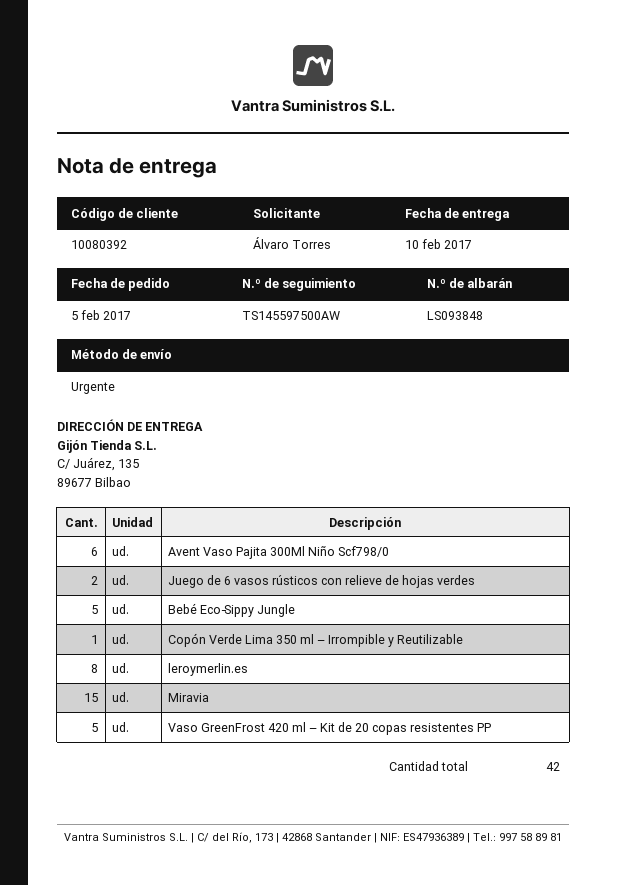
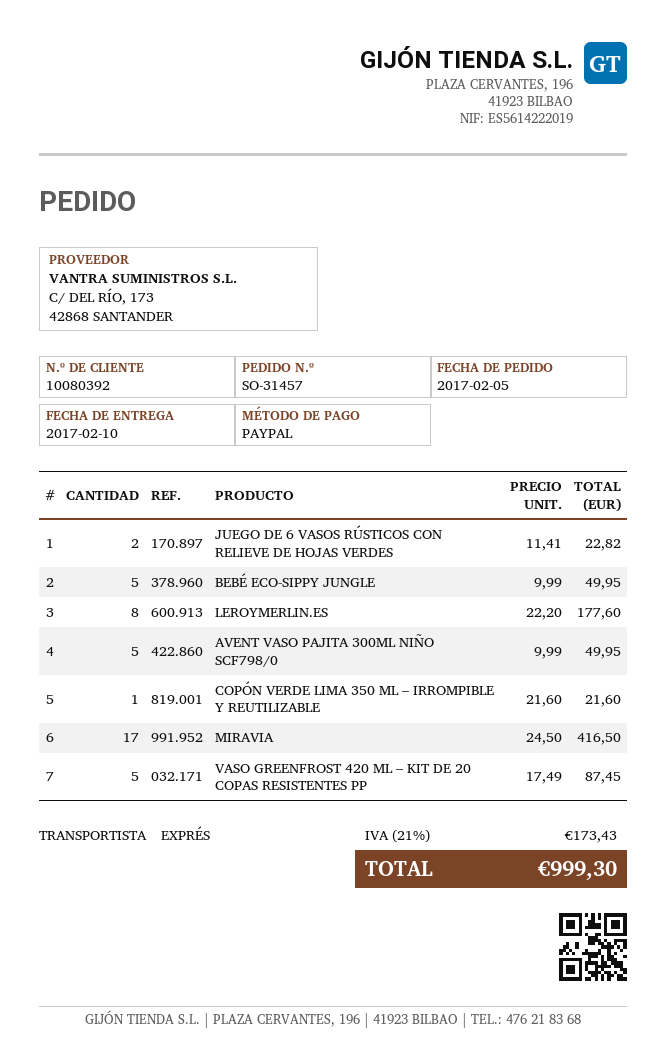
Avent Vaso Pajita 300Ml Niño Scf798/0: 6 -> 5
Miravia: 15 -> 17

